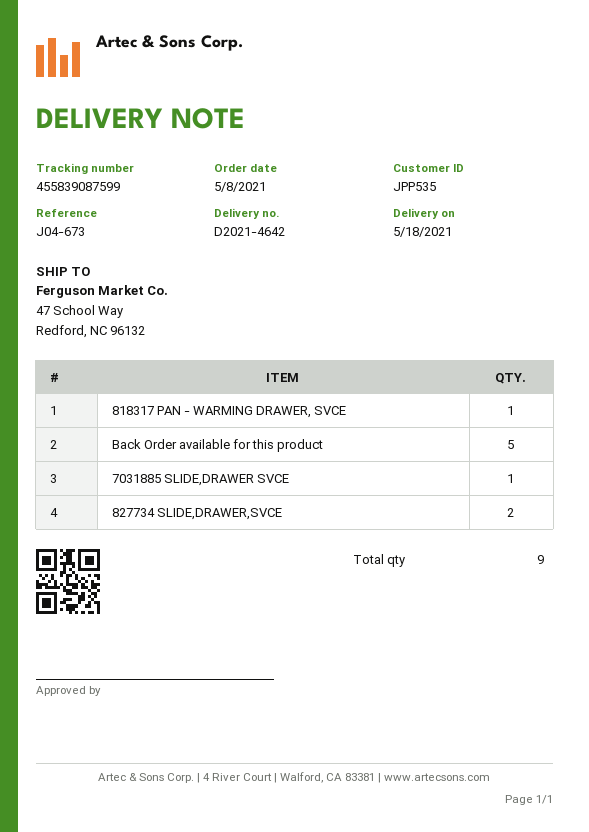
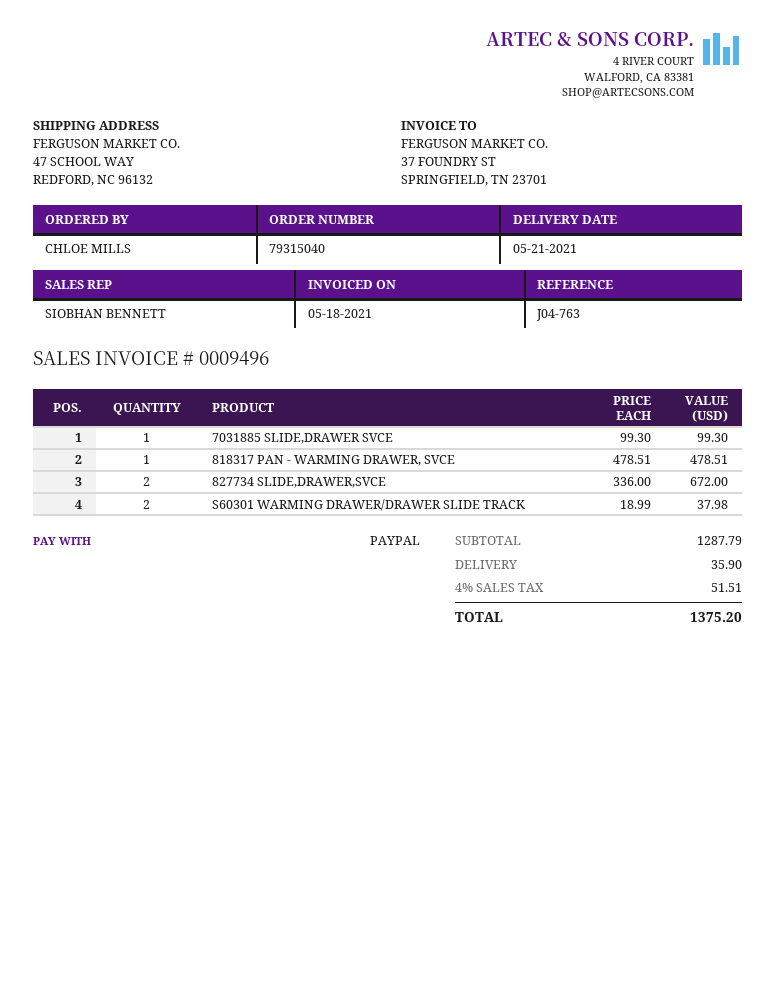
delivery date: 2021-05-18 -> 2021-05-21
reference: J04-673 -> J04-763
Back Order available for this product: 5 -> none
S60301 WARMING DRAWER/DRAWER SLIDE TRACK: none -> 2

